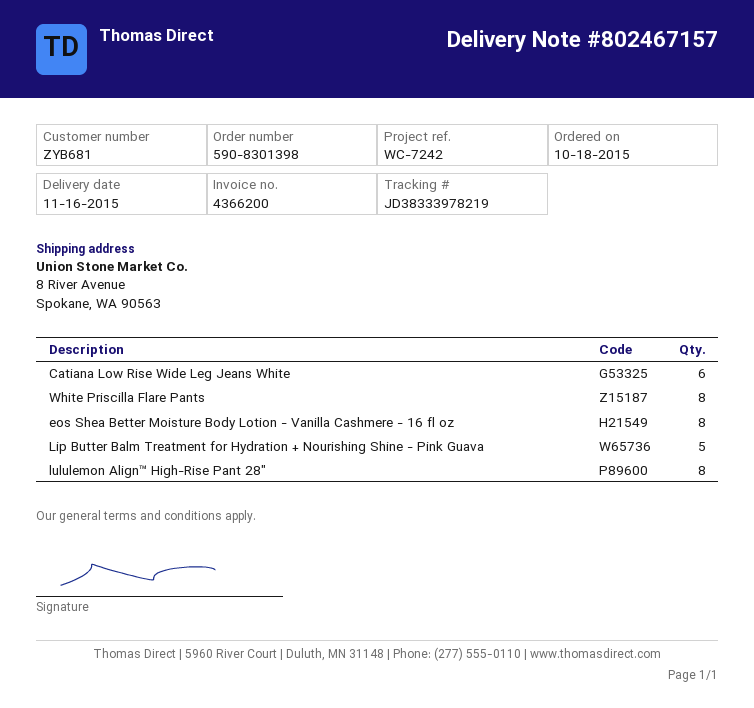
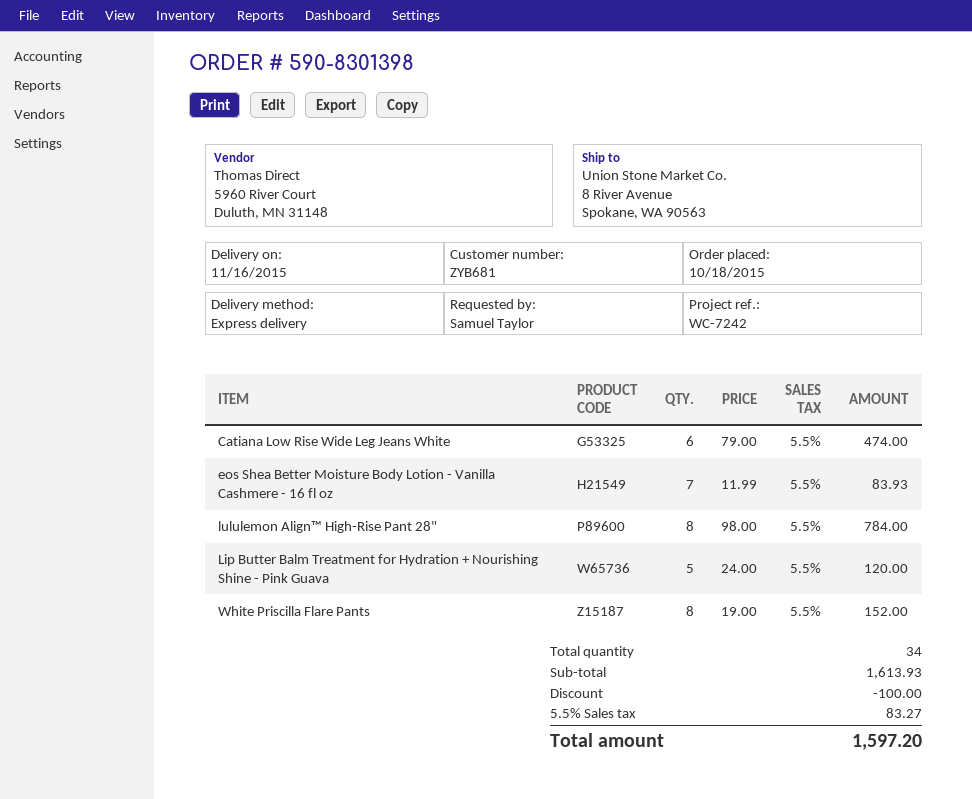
eos Shea Better Moisture Body Lotion - Vanilla Cashmere - 16 fl oz: 8 -> 7

